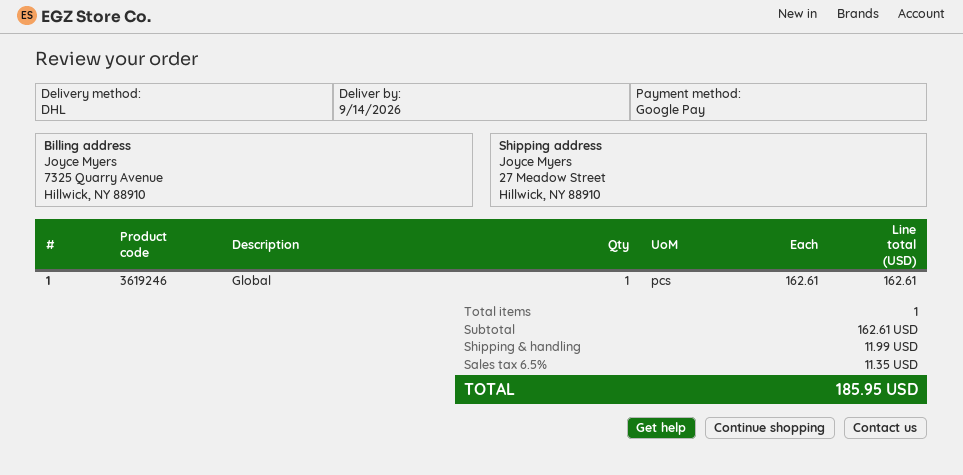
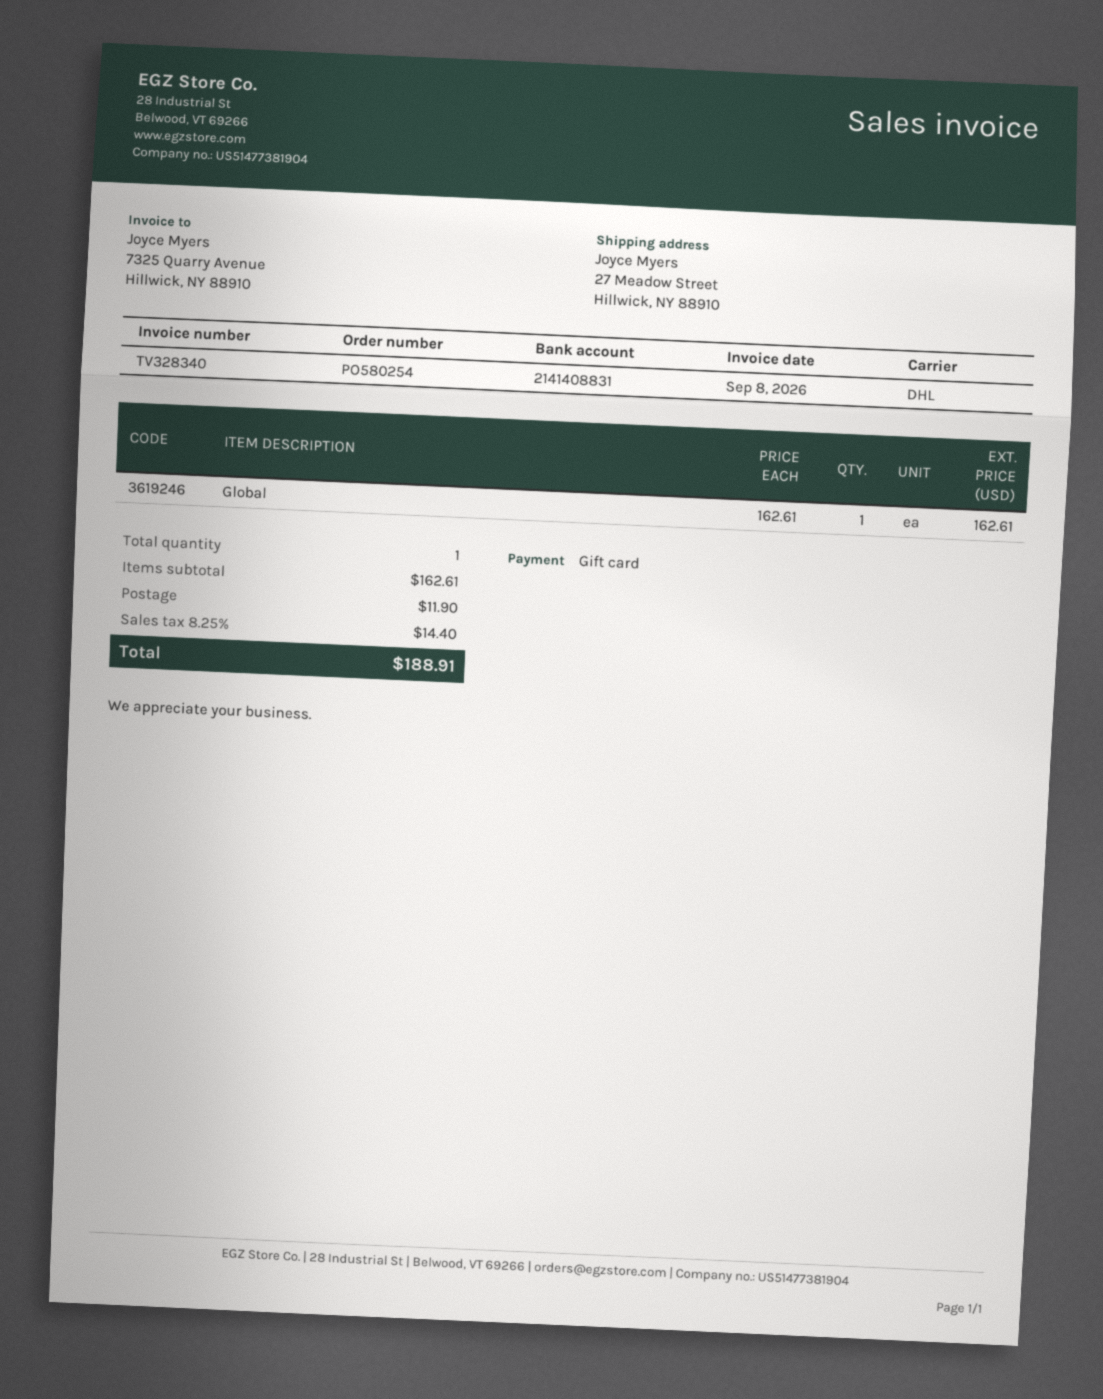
payment method: Google Pay -> gift card
shipping: 11.99 -> 11.90
tax: 6.5% = 11.35 -> 8.25% = 14.40
total: 185.95 -> 188.91

